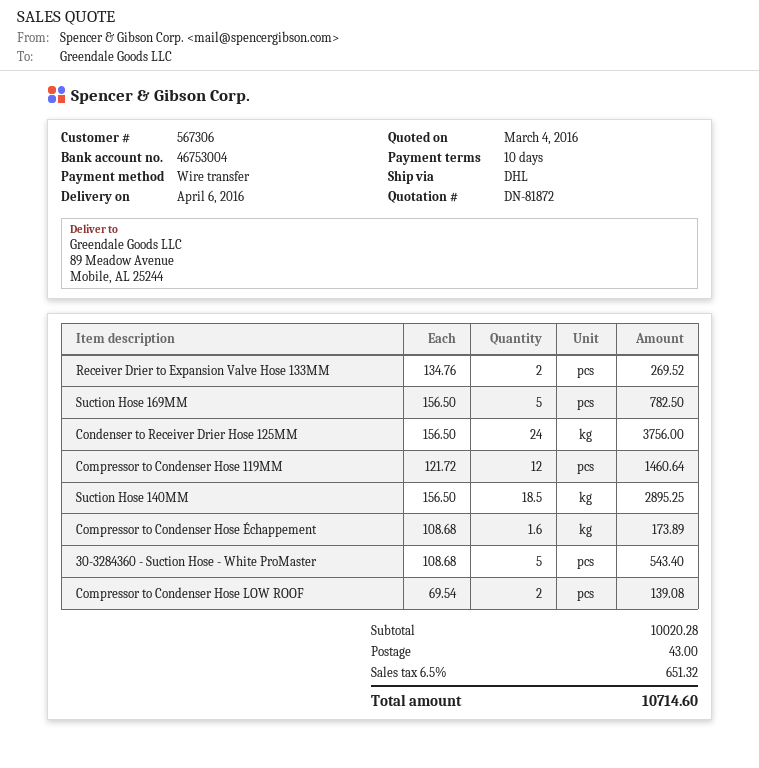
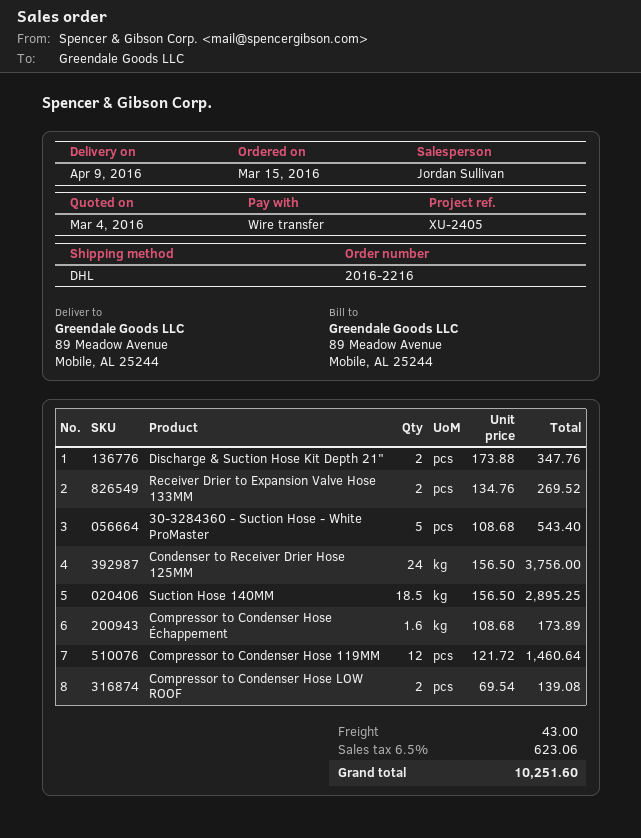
delivery date: 2016-04-06 -> 2016-04-09
Suction Hose 169MM: 5 x 156.50 = 782.50 -> none
Discharge & Suction Hose Kit Depth 21": none -> 2 x 173.88 = 347.76
tax: 6.5% = 651.32 -> 6.5% = 623.06
total: 10714.60 -> 10251.60

